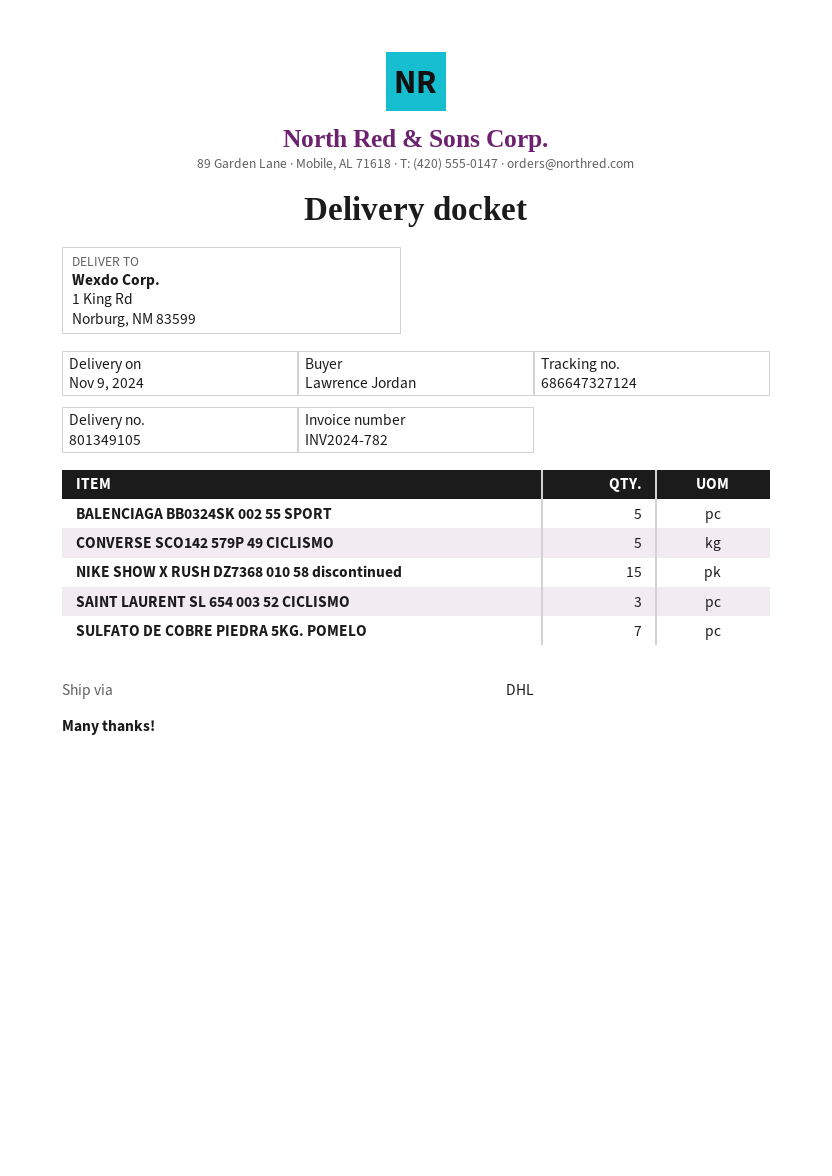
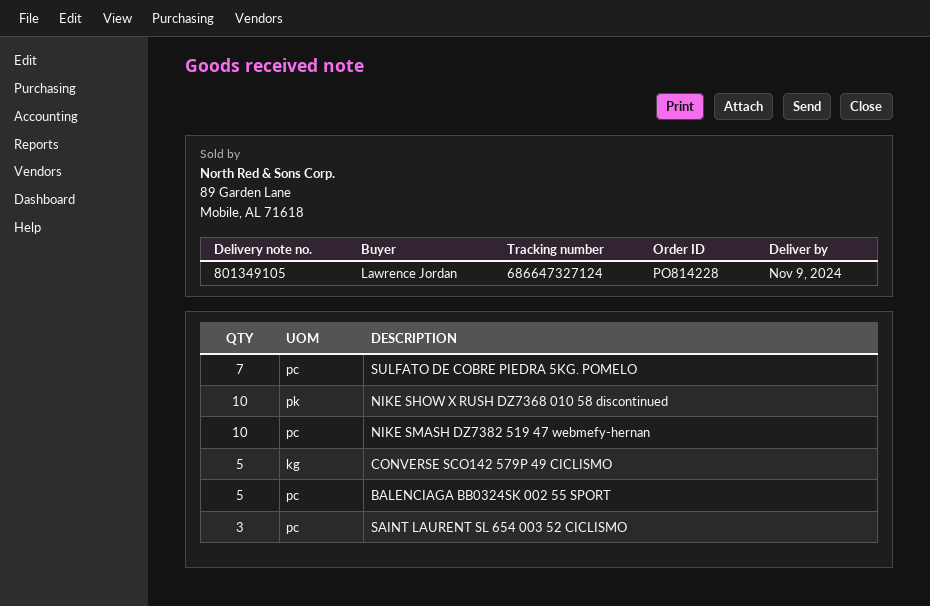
NIKE SHOW X RUSH DZ7368 010 58 discontinued: 15 -> 10
NIKE SMASH DZ7382 519 47 webmefy-hernan: none -> 10

